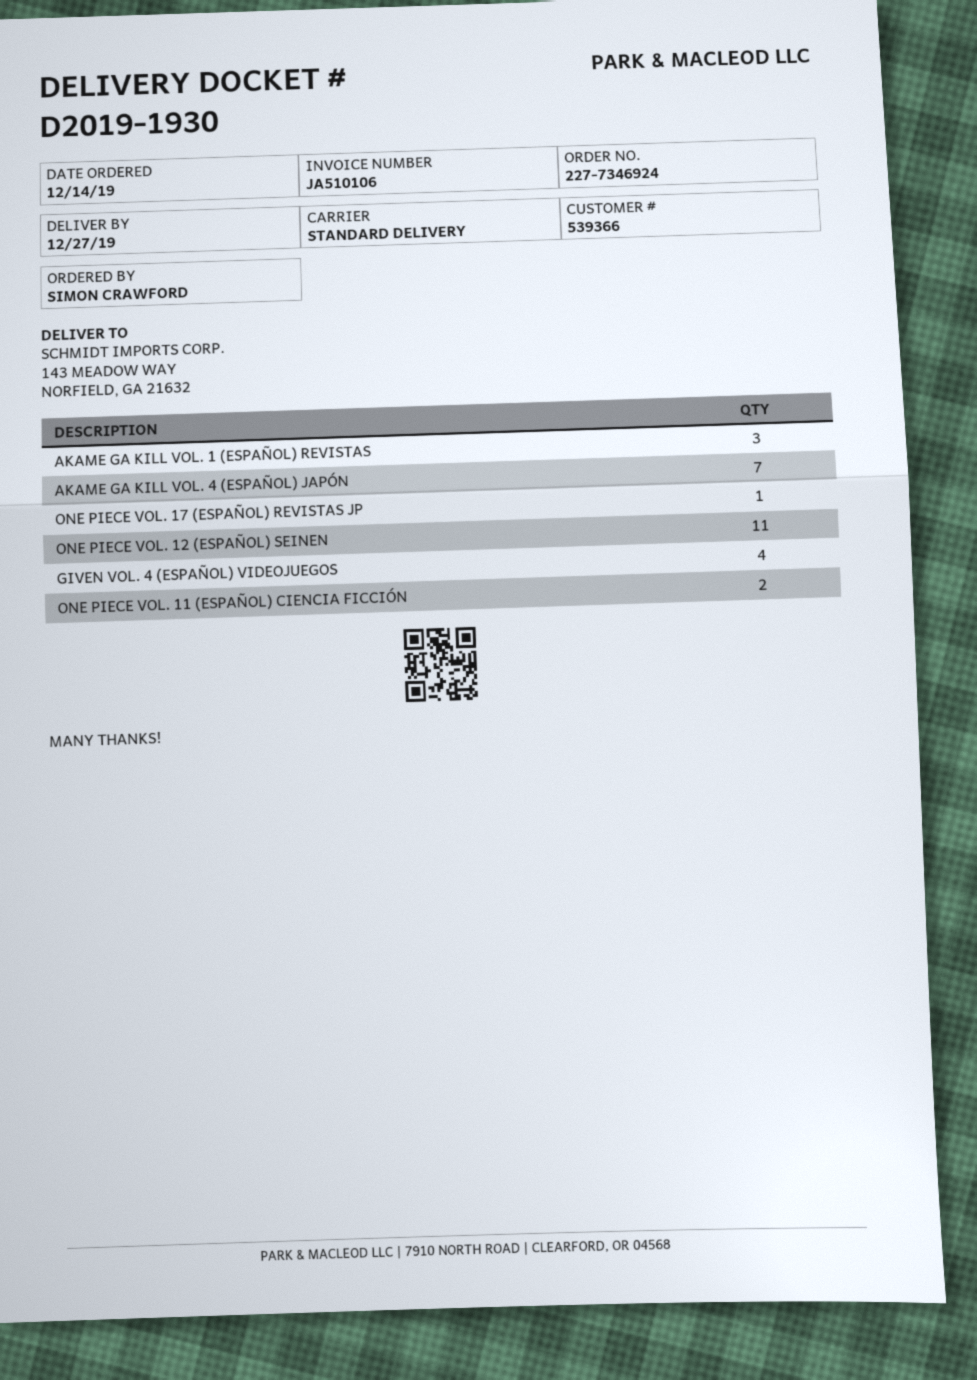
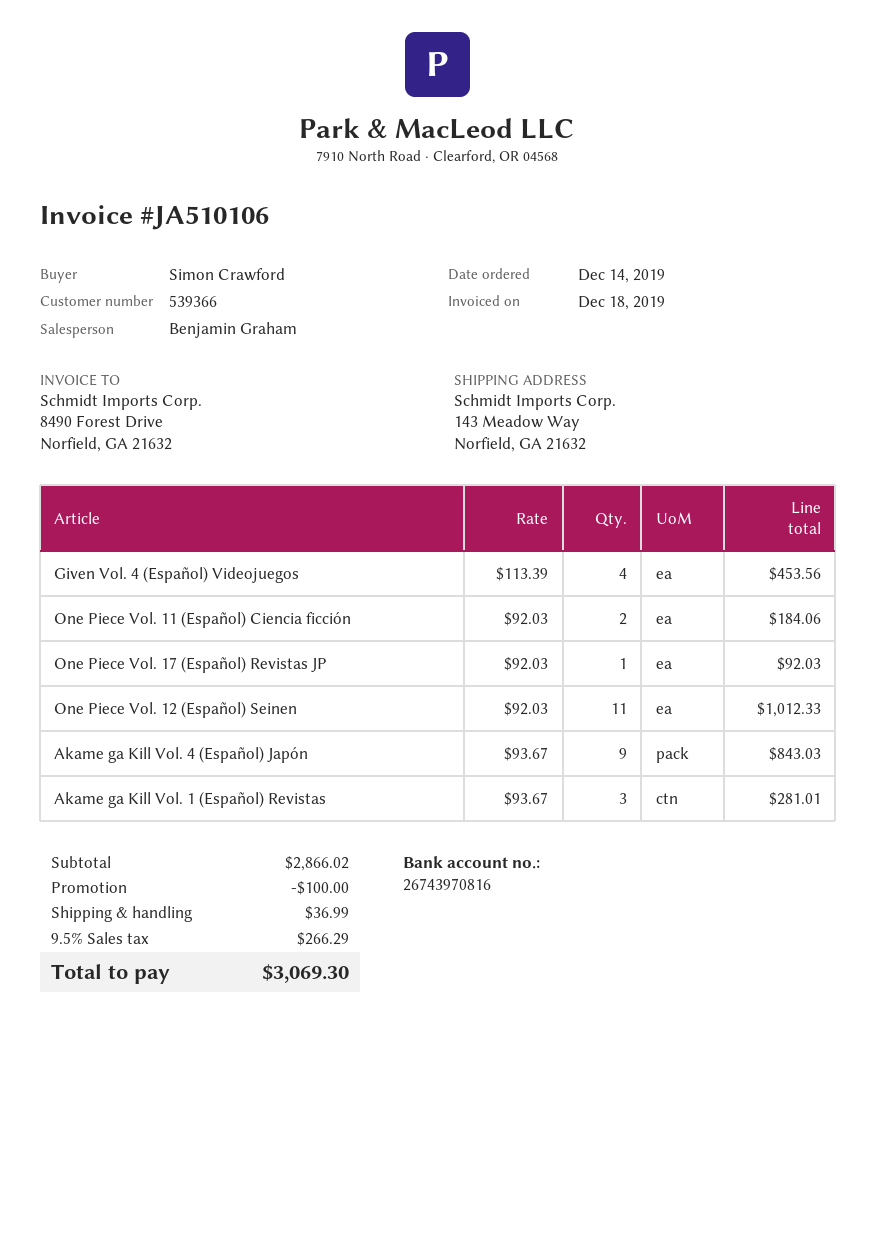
AKAME GA KILL VOL. 4 (ESPAÑOL) JAPÓN: 7 -> 9

